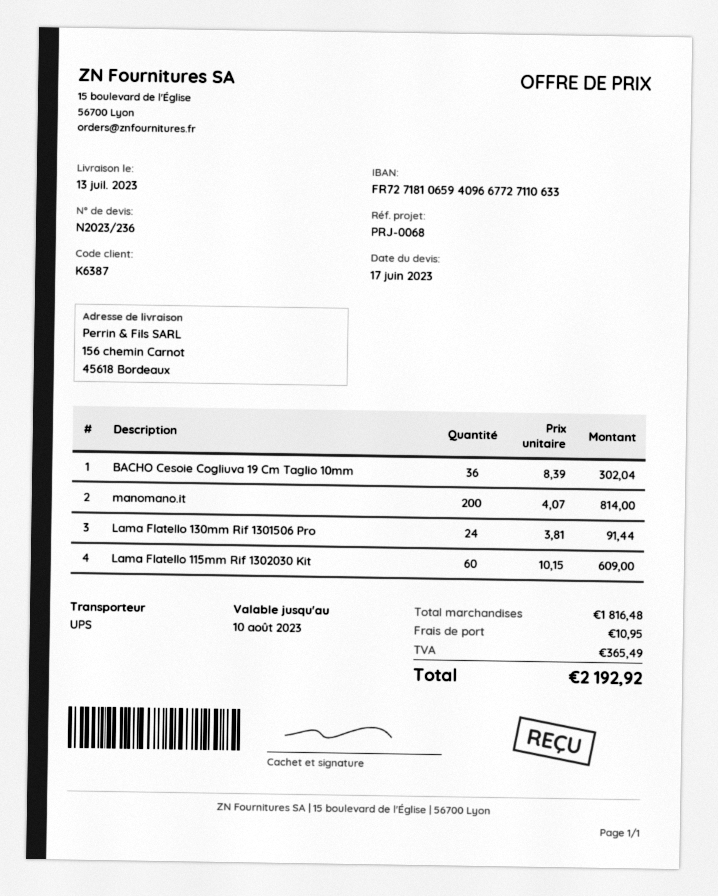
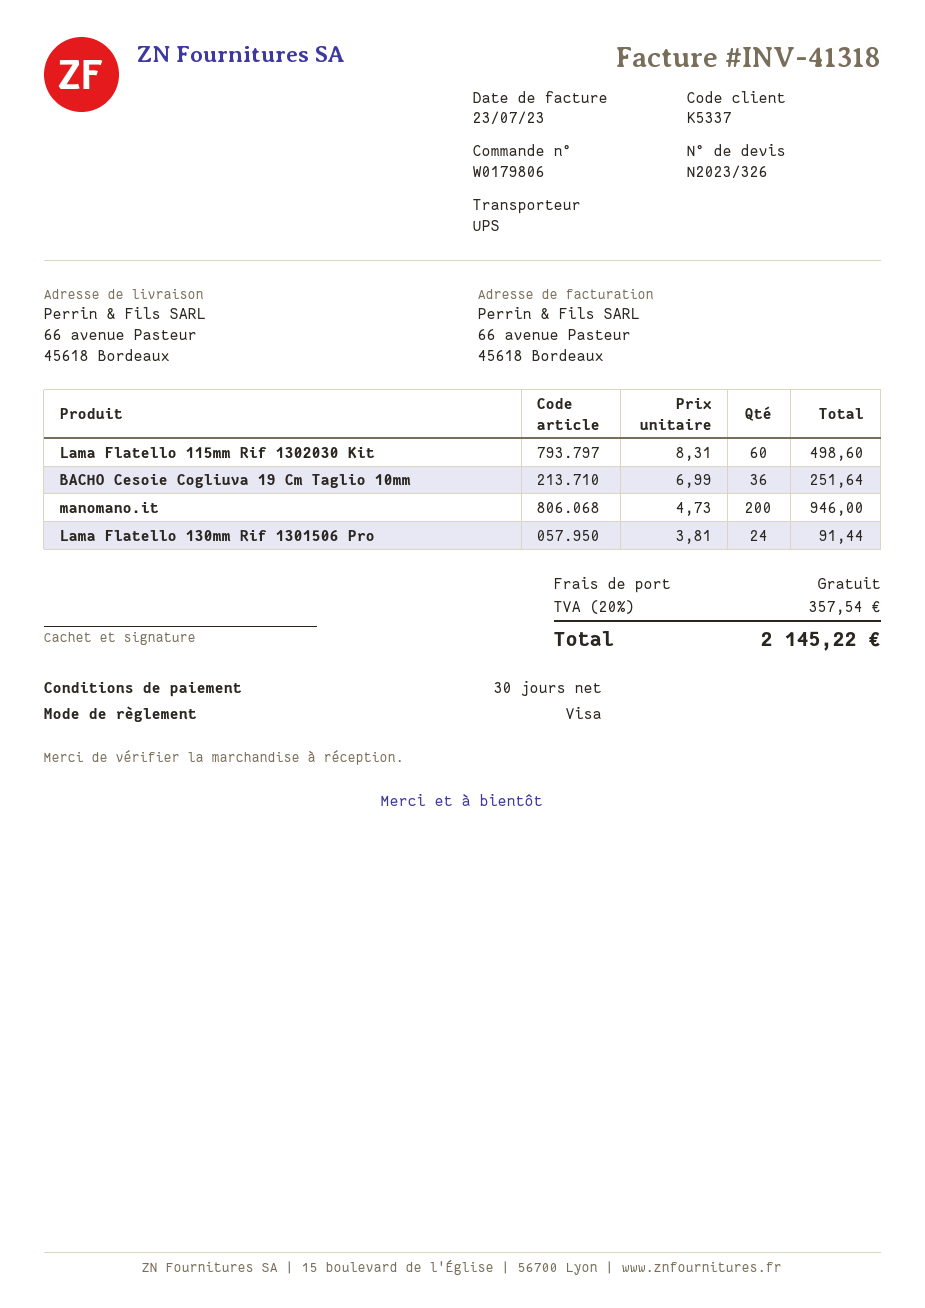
quote number: N2023/236 -> N2023/326
customer number: K6387 -> K5337
ship to: 156 chemin Carnot, 45618 Bordeaux -> 66 avenue Pasteur, 45618 Bordeaux
BACHO Cesoie Cogliuva 19 Cm Taglio 10mm: 36 x 8.39 = 302.04 -> 36 x 6.99 = 251.64
manomano.it: 200 x 4.07 = 814.00 -> 200 x 4.73 = 946.00
Lama Flatello 115mm Rif 1302030 Kit: 60 x 10.15 = 609.00 -> 60 x 8.31 = 498.60
shipping: 10.95 -> 0.00
tax: 365.49 -> 357.54
total: 2192.92 -> 2145.22

